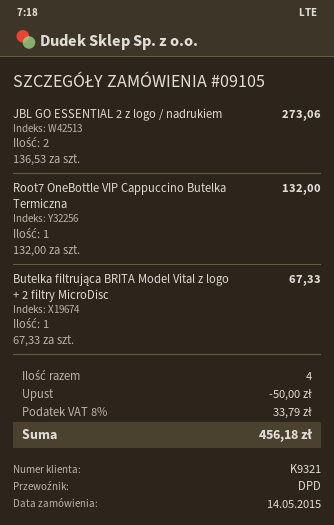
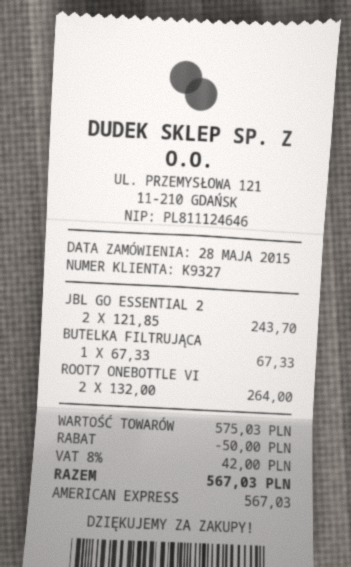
order date: 2015-05-14 -> 2015-05-28
customer number: K9321 -> K9327
JBL GO ESSENTIAL 2 z logo / nadrukiem: 2 x 136.53 = 273.06 -> 2 x 121.85 = 243.70
Root7 OneBottle VIP Cappuccino Butelka Termiczna: 1 x 132.00 = 132.00 -> 2 x 132.00 = 264.00
tax: 8% = 33.79 -> 8% = 42.00
total: 456.18 -> 567.03

